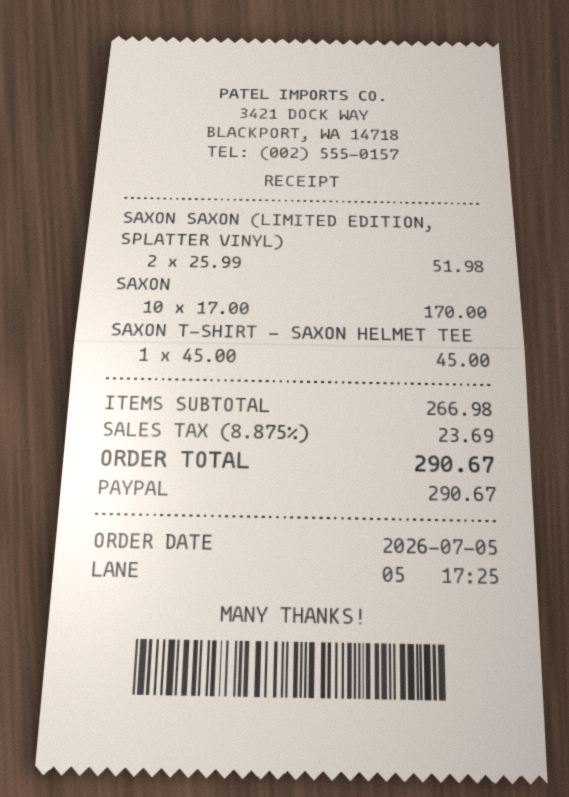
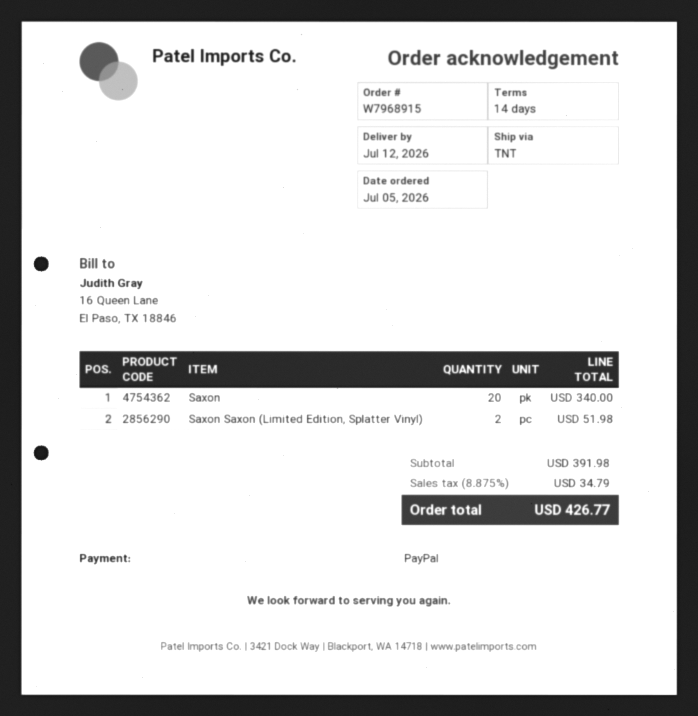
SAXON: 10 for 170.00 -> 20 for 340.00
SAXON T-SHIRT - SAXON HELMET TEE: 1 for 45.00 -> none
subtotal: 266.98 -> 391.98
tax: 8.875% = 23.69 -> 8.875% = 34.79
total: 290.67 -> 426.77

